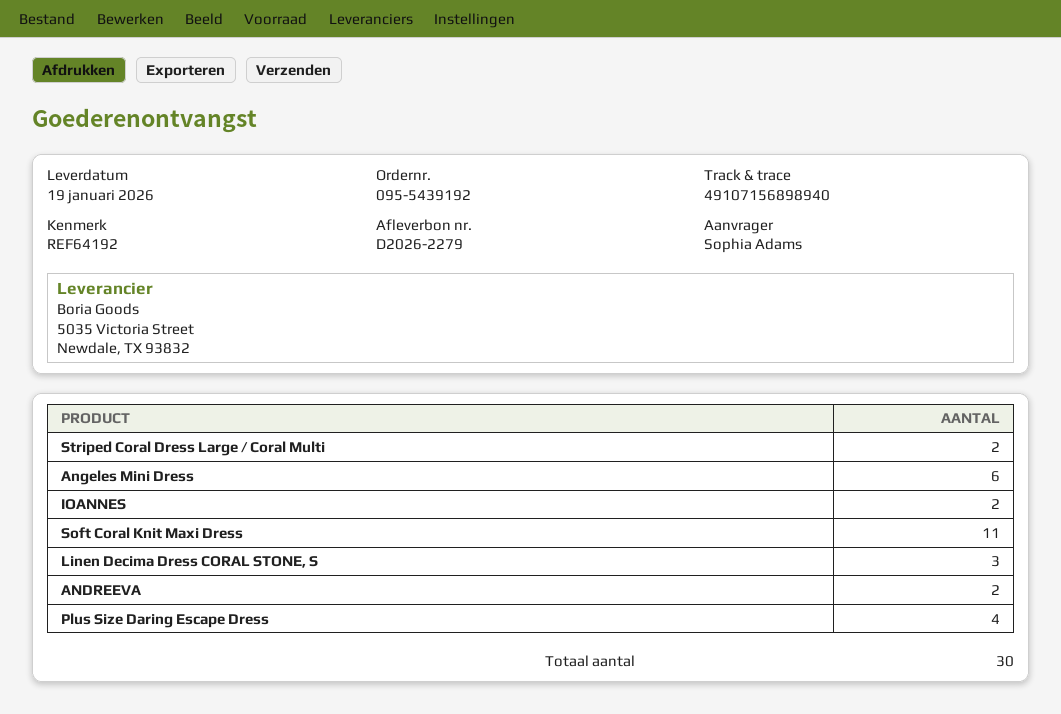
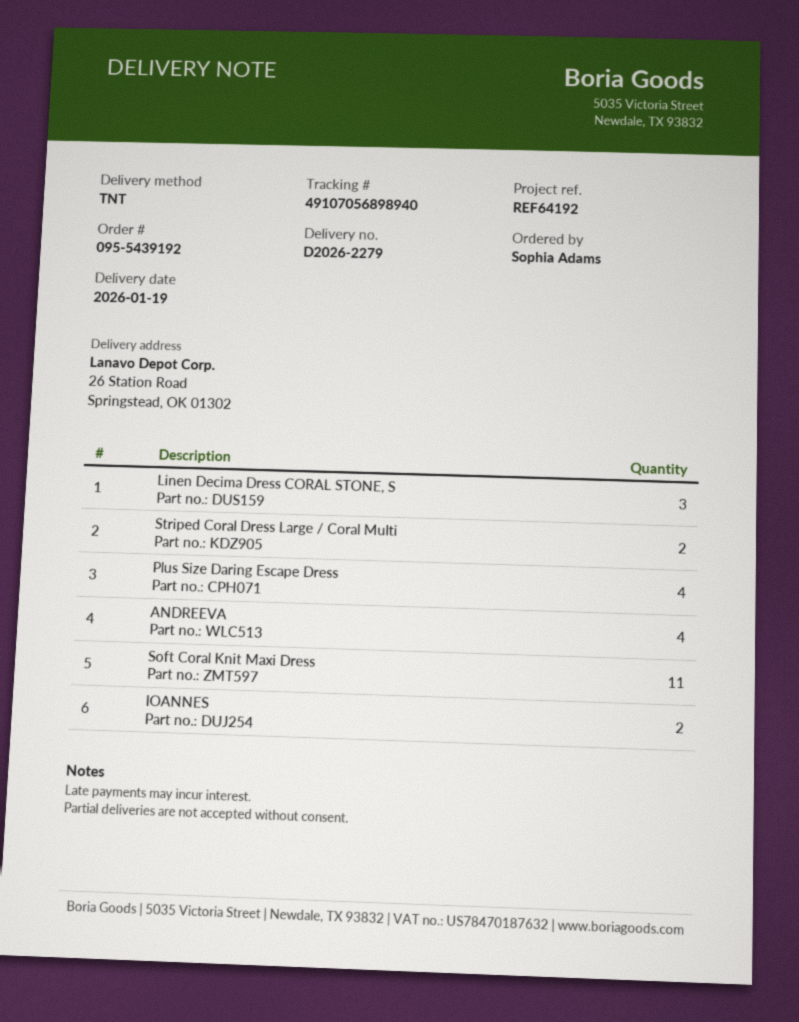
tracking number: 49107156898940 -> 49107056898940
Angeles Mini Dress: 6 -> none
ANDREEVA: 2 -> 4

